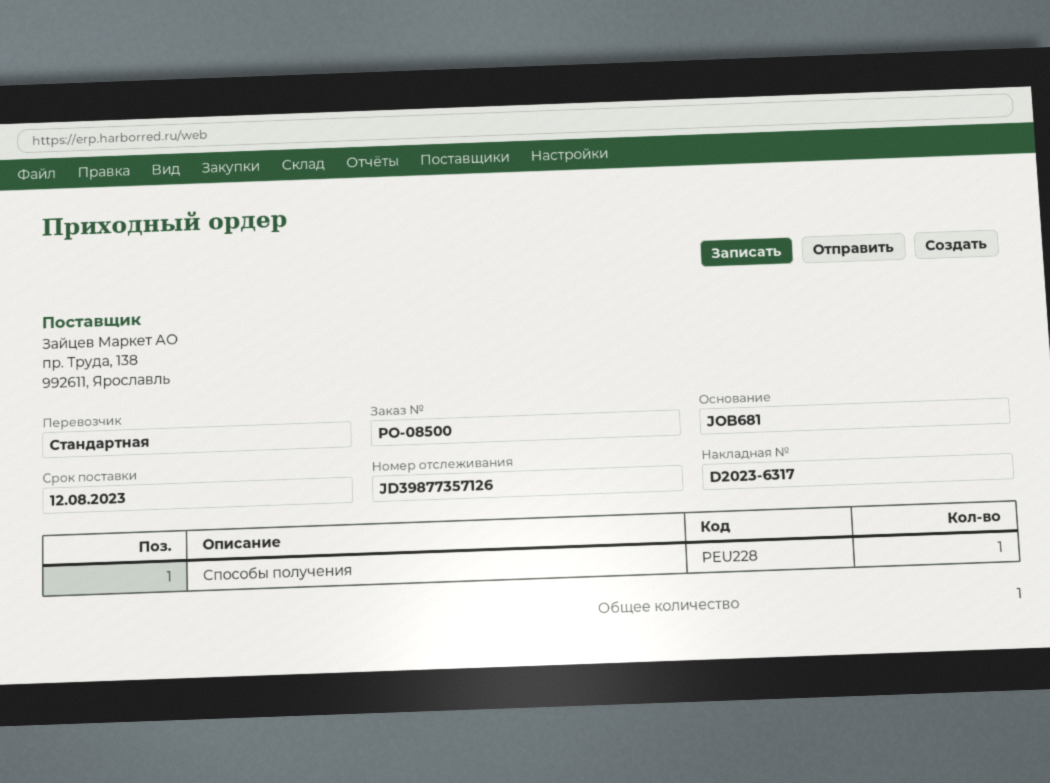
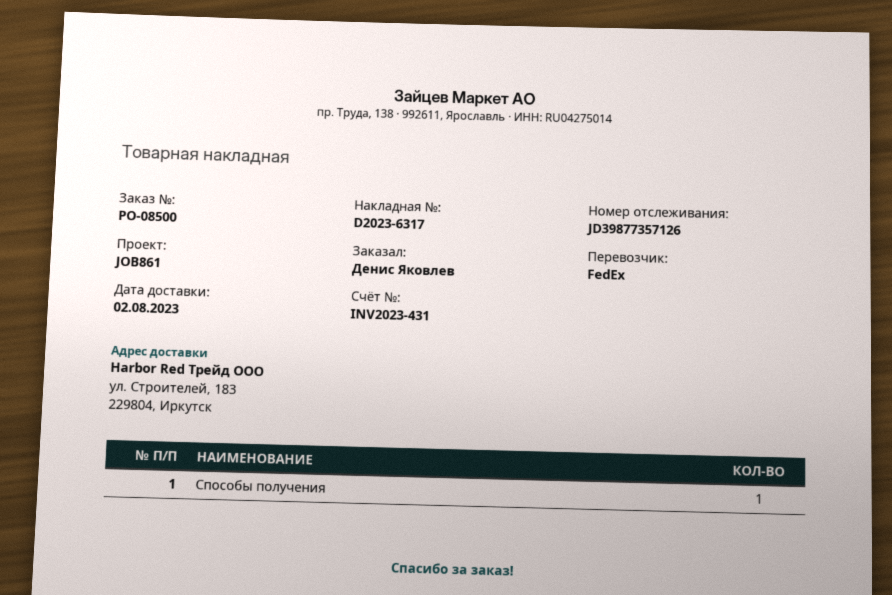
delivery date: 2023-08-12 -> 2023-08-02
reference: JOB681 -> JOB861
shipping method: standard -> FedEx

